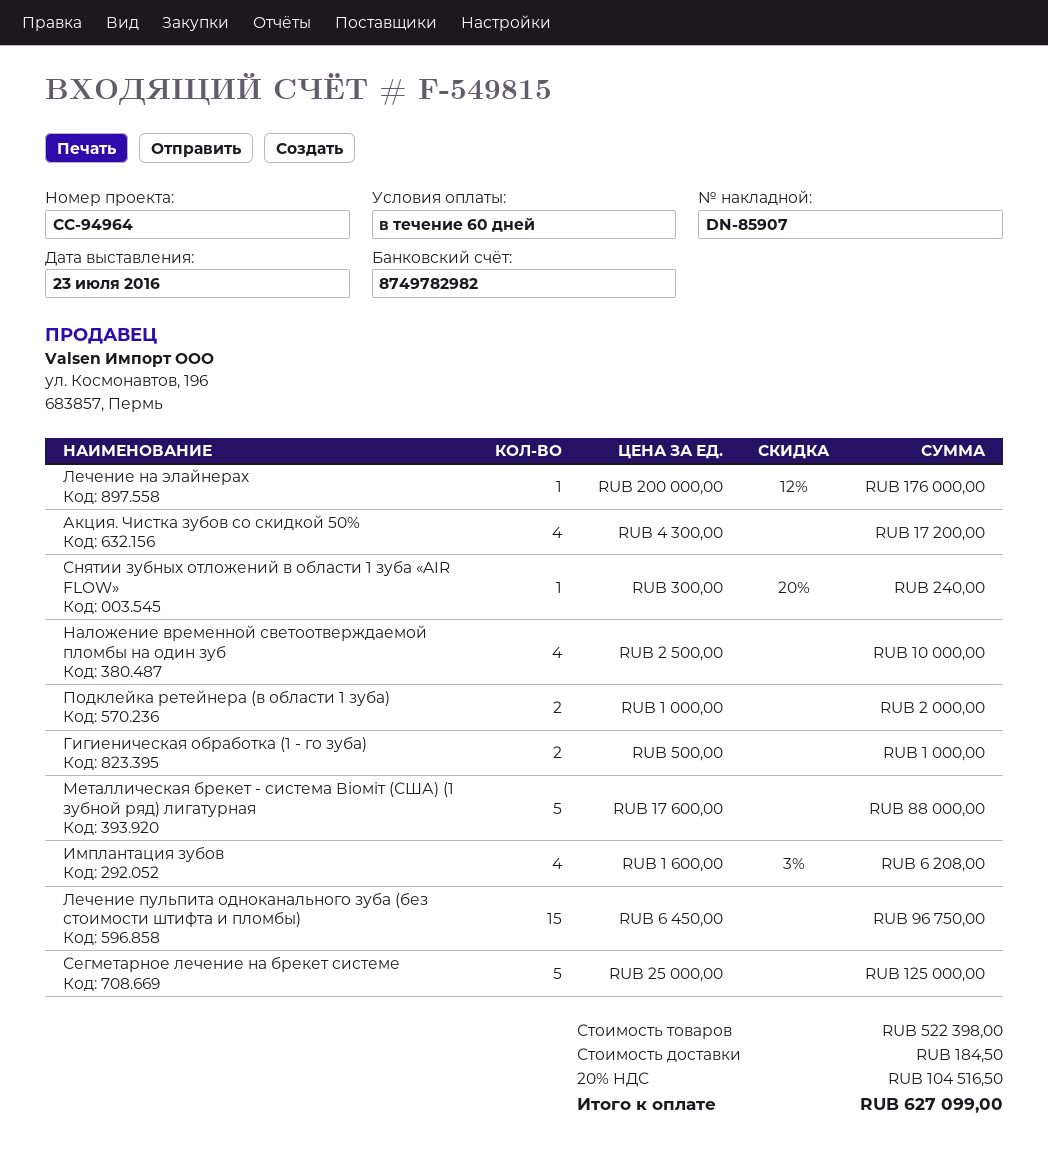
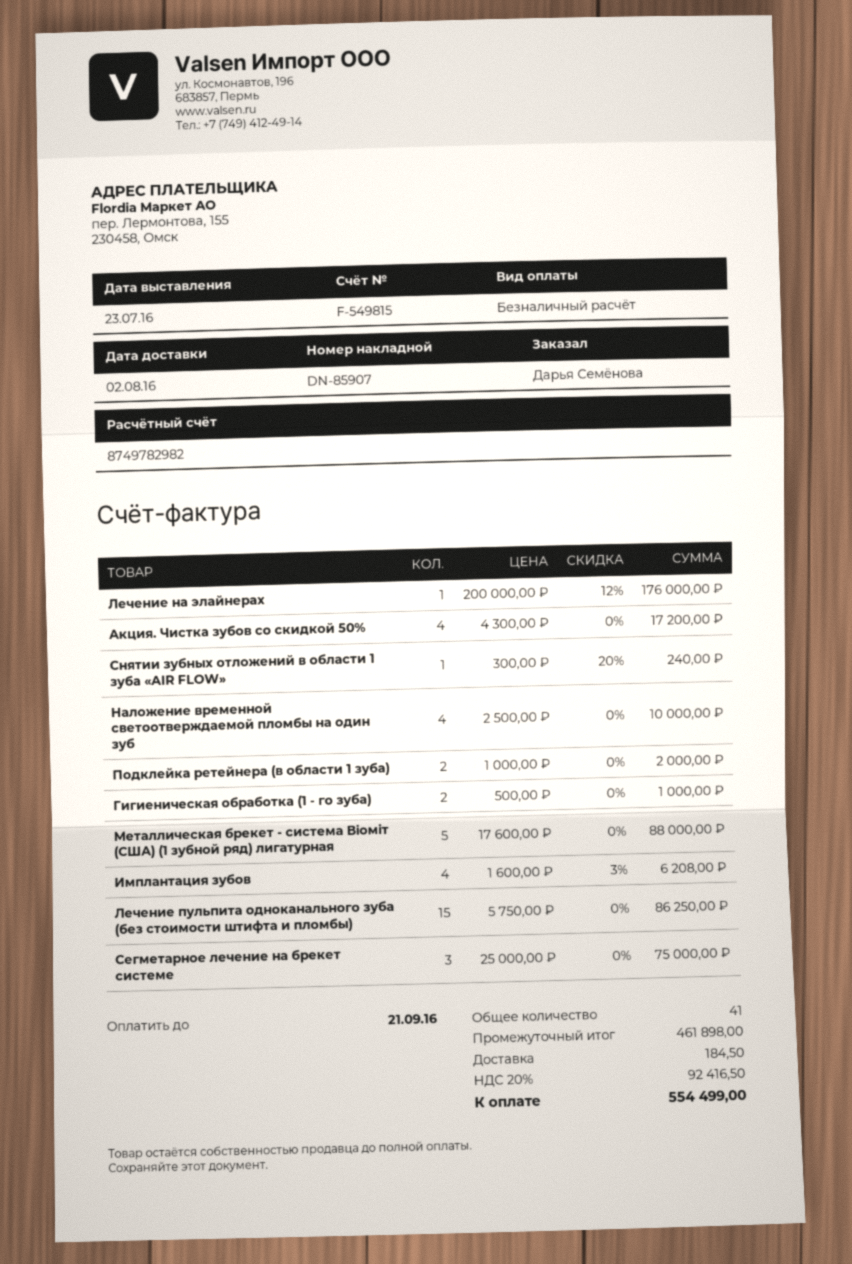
Лечение пульпита одноканального зуба (без стоимости штифта и пломбы): 15 x 6450.00 = 96750.00 -> 15 x 5750.00 = 86250.00
Сегметарное лечение на брекет системе: 5 x 25000.00 = 125000.00 -> 3 x 25000.00 = 75000.00
subtotal: 522398.00 -> 461898.00
tax: 20% = 104516.50 -> 20% = 92416.50
total: 627099.00 -> 554499.00

